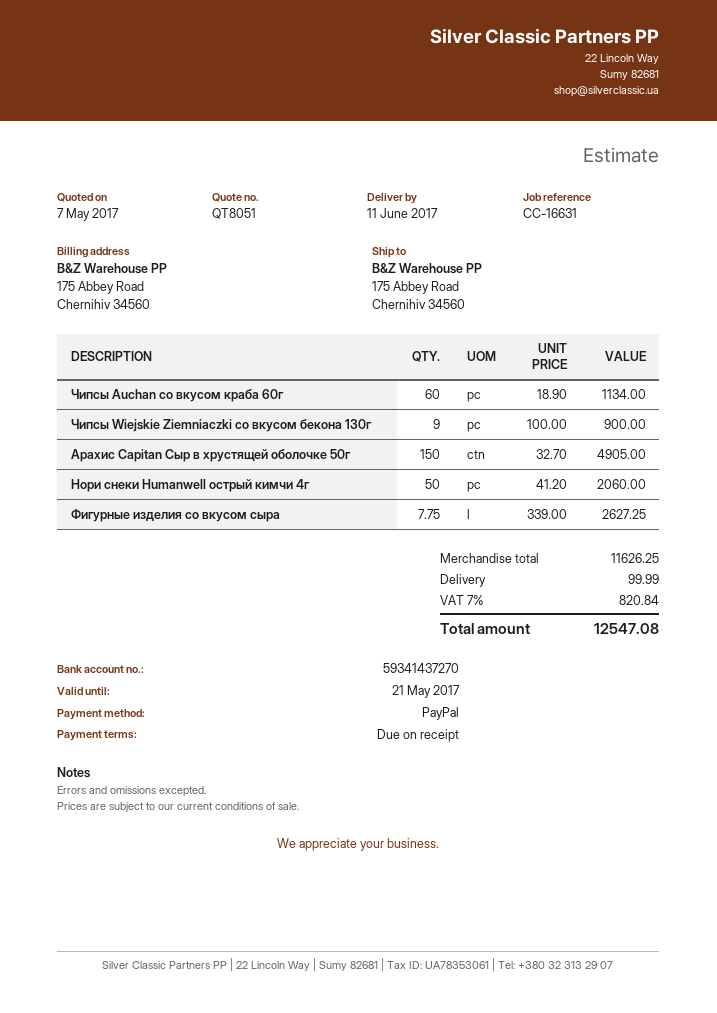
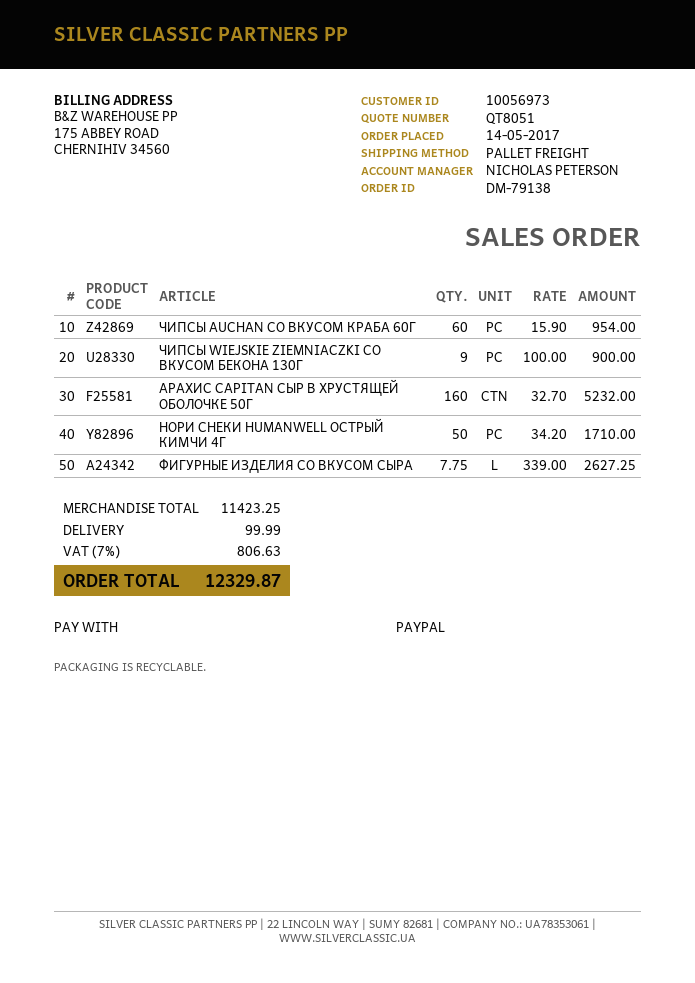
Чипсы Auchan со вкусом краба 60г: 60 x 18.90 = 1134.00 -> 60 x 15.90 = 954.00
Арахис Capitan Сыр в хрустящей оболочке 50г: 150 x 32.70 = 4905.00 -> 160 x 32.70 = 5232.00
Нори снеки Humanwell острый кимчи 4г: 50 x 41.20 = 2060.00 -> 50 x 34.20 = 1710.00
subtotal: 11626.25 -> 11423.25
tax: 7% = 820.84 -> 7% = 806.63
total: 12547.08 -> 12329.87

